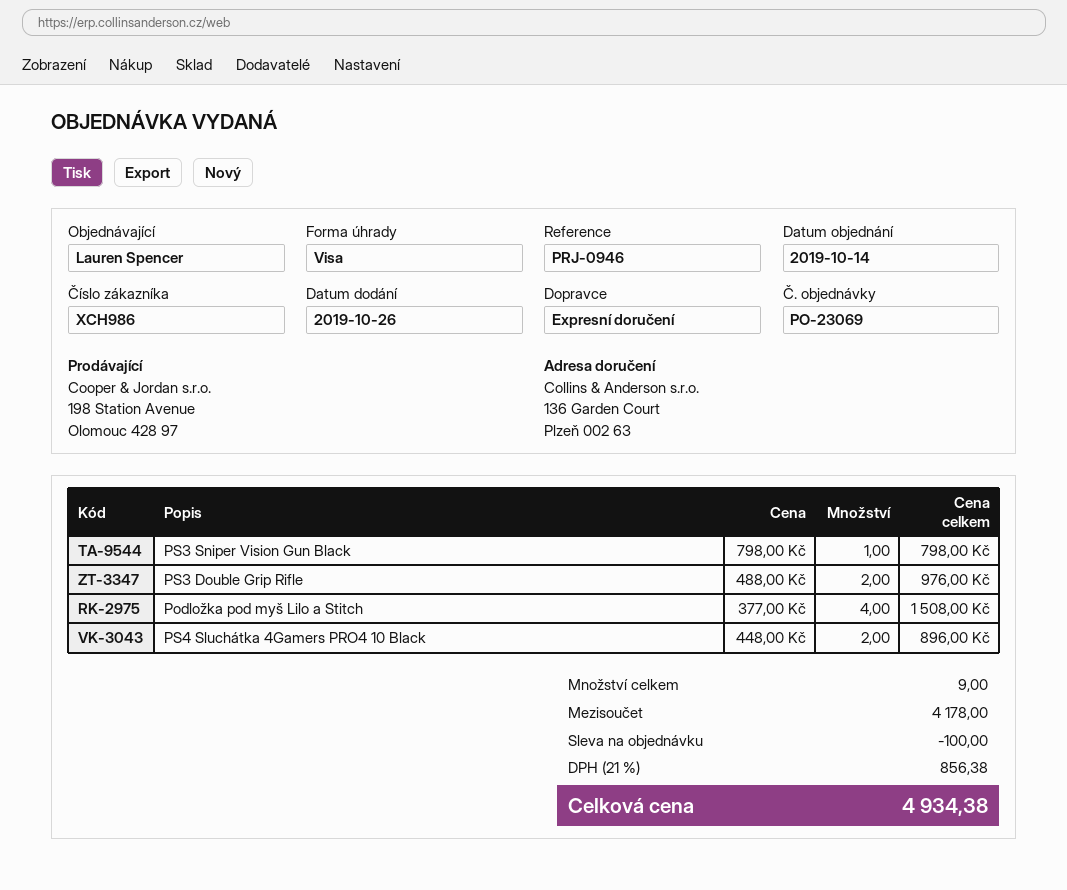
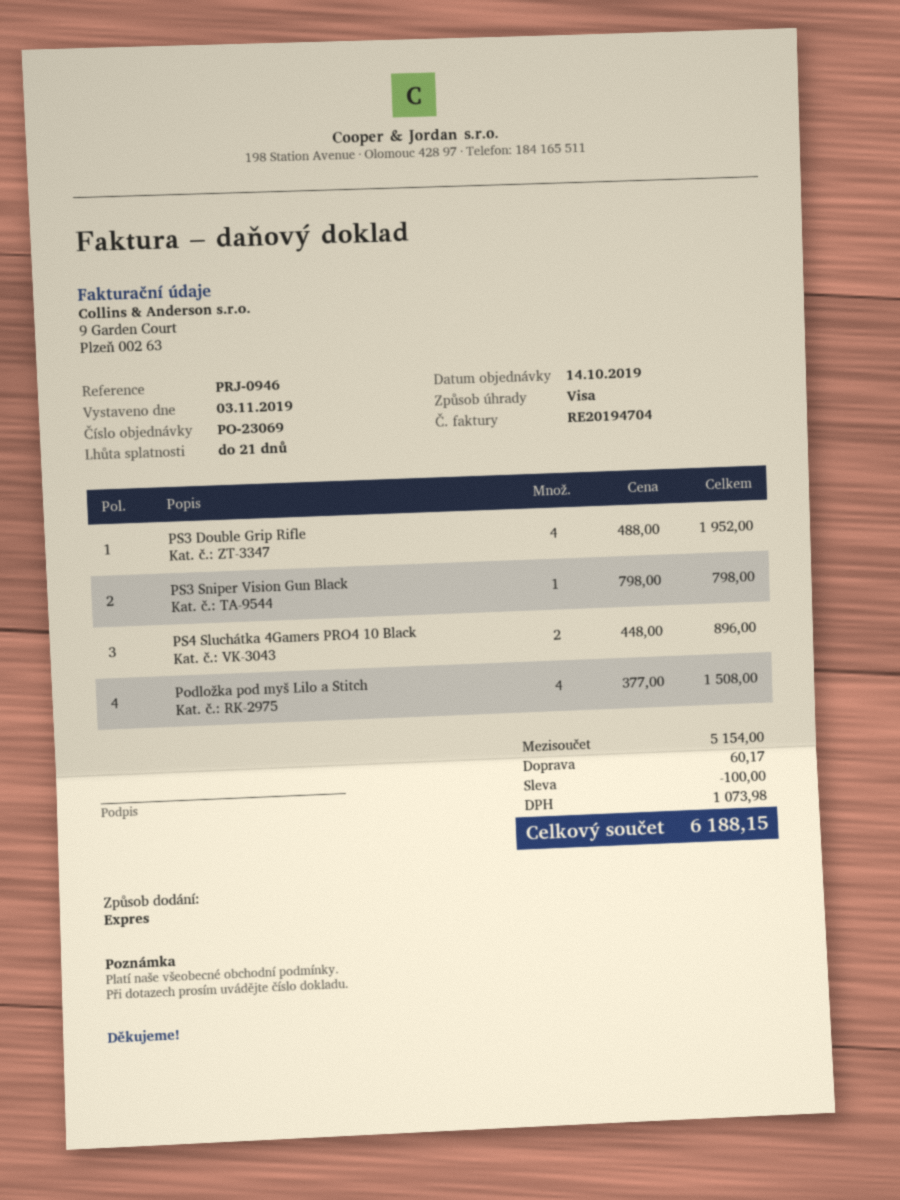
PS3 Double Grip Rifle: 2 x 488.00 = 976.00 -> 4 x 488.00 = 1952.00
subtotal: 4178.00 -> 5154.00
shipping: none -> 60.17
tax: 856.38 -> 1073.98
total: 4934.38 -> 6188.15

